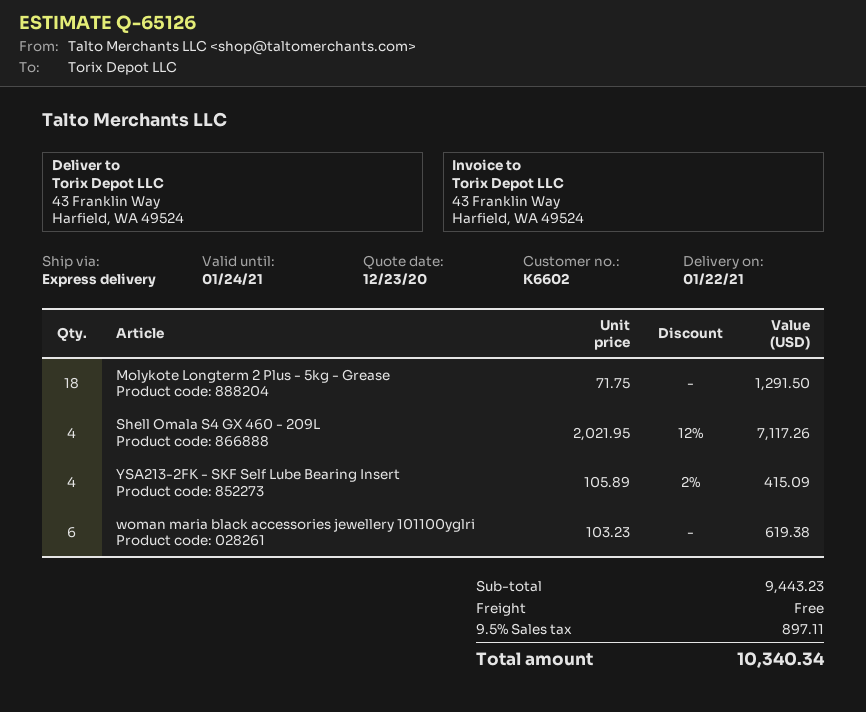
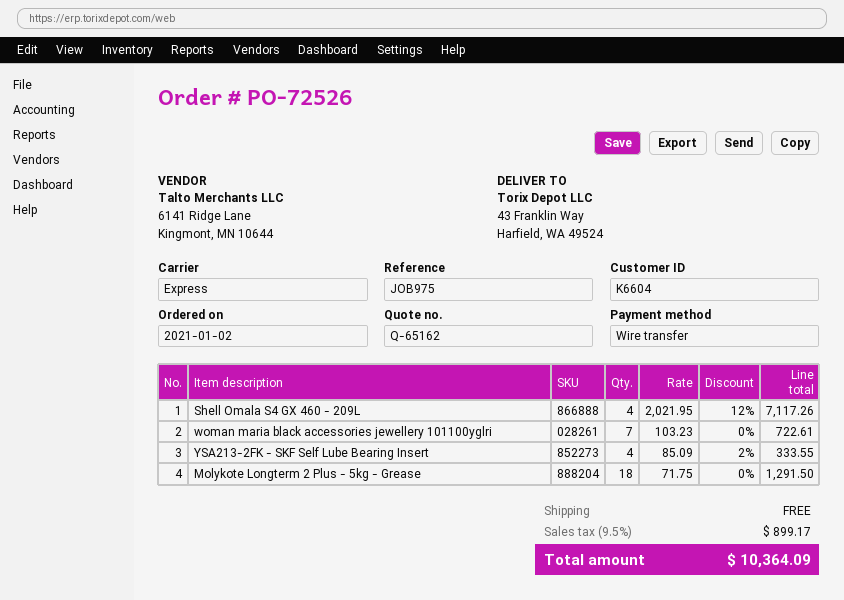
quote number: Q-65126 -> Q-65162
customer number: K6602 -> K6604
YSA213-2FK - SKF Self Lube Bearing Insert: 4 x 105.89 - 2% = 415.09 -> 4 x 85.09 - 2% = 333.55
woman maria black accessories jewellery 101100yglri: 6 x 103.23 = 619.38 -> 7 x 103.23 = 722.61
tax: 9.5% = 897.11 -> 9.5% = 899.17
total: 10340.34 -> 10364.09

